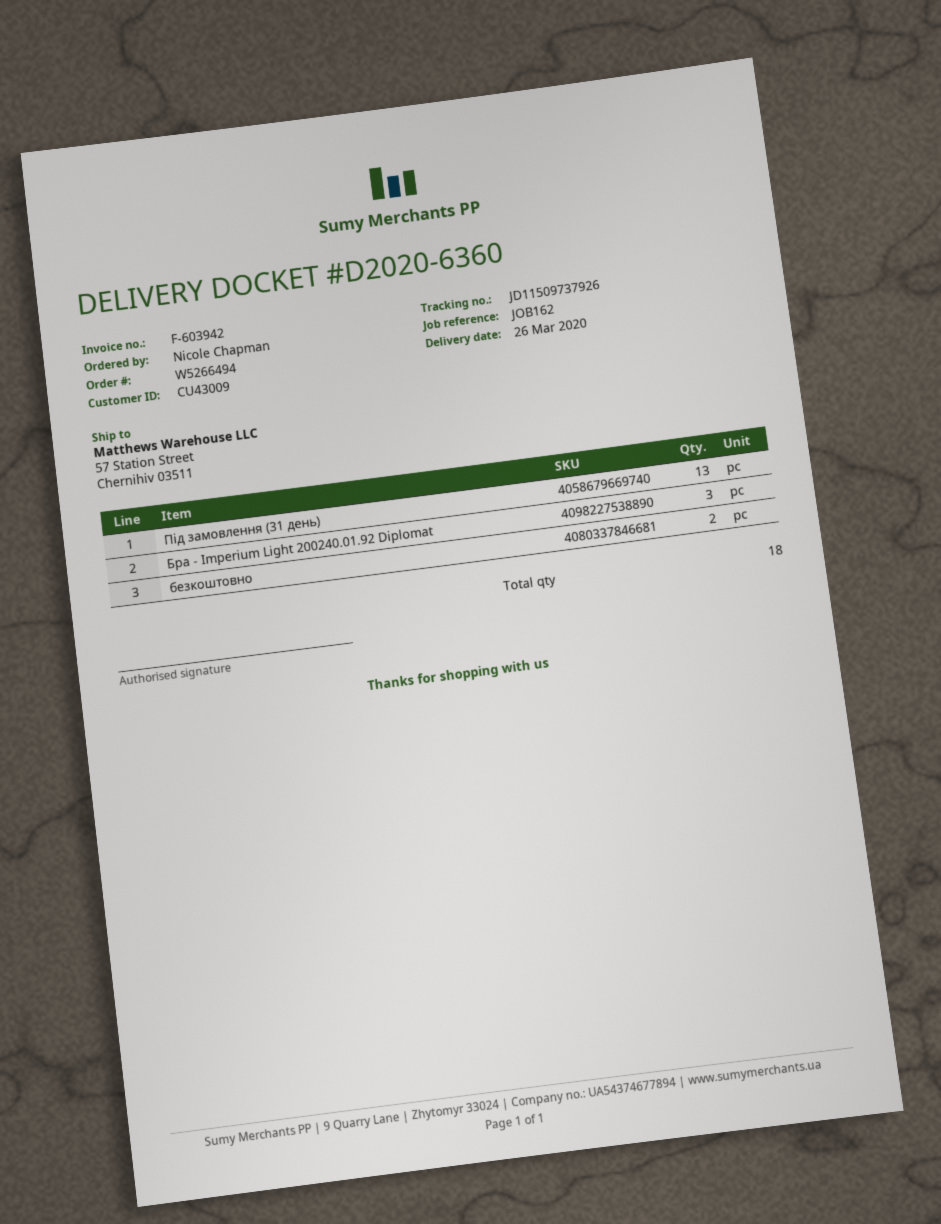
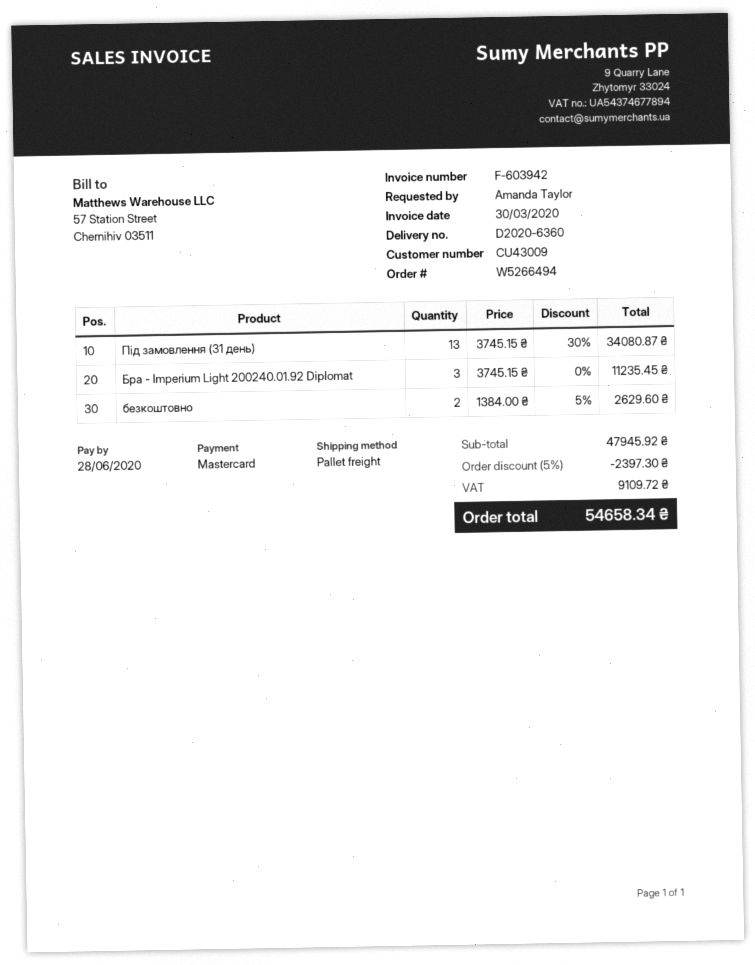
ordered by: Nicole Chapman -> Amanda Taylor

